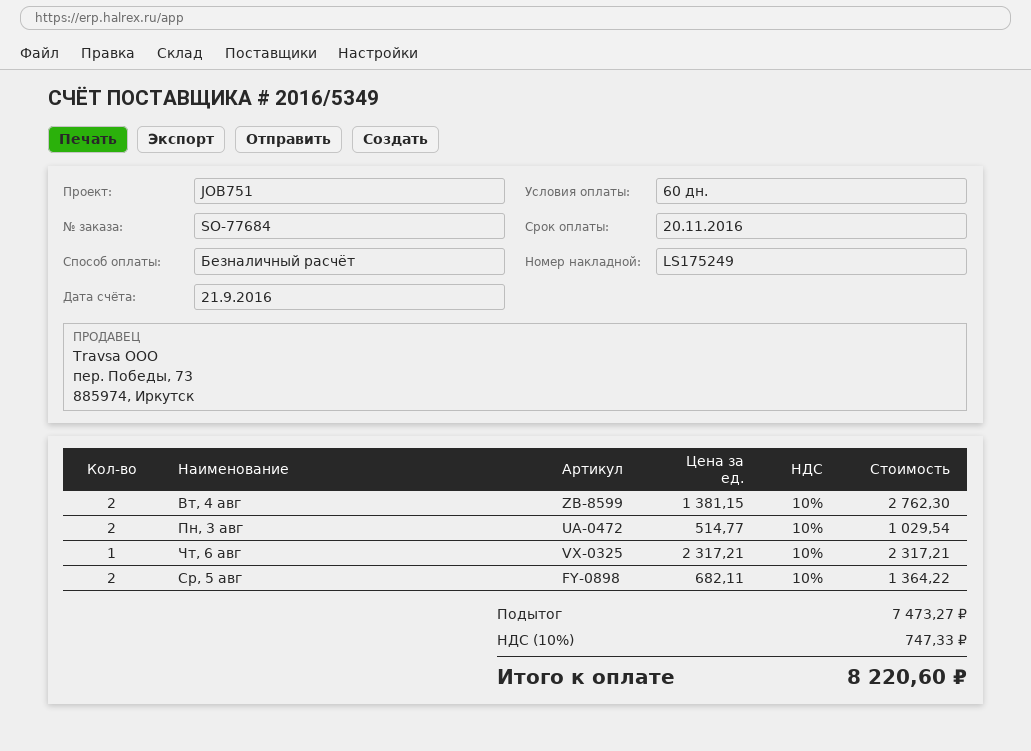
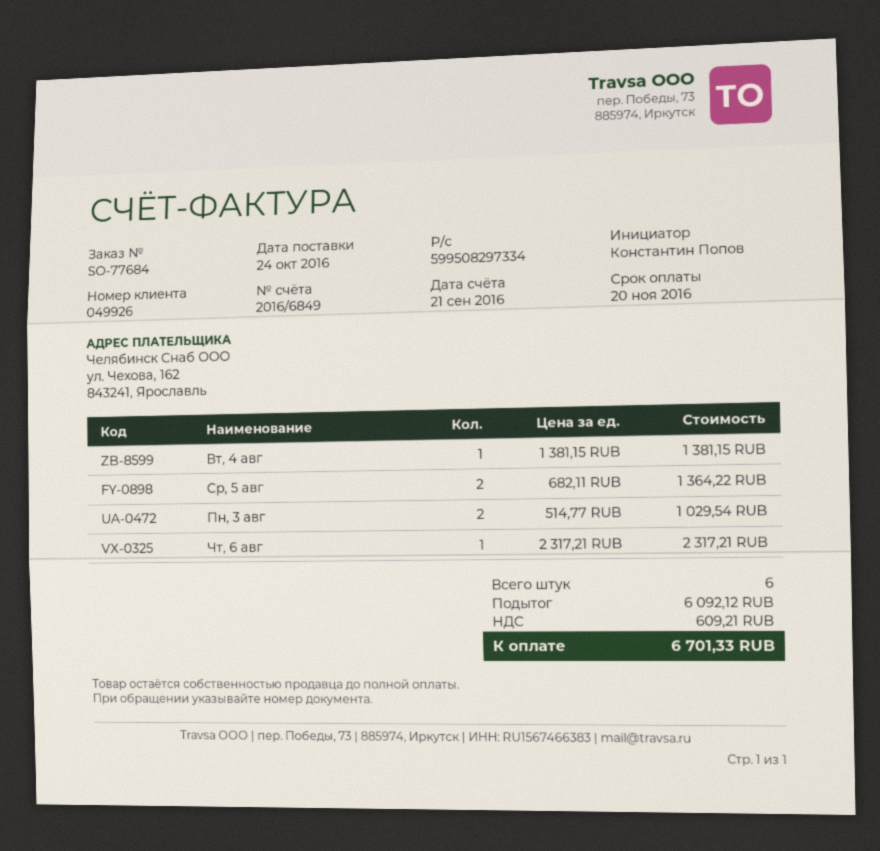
invoice number: 2016/5349 -> 2016/6849
Вт, 4 авг: 2 x 1381.15 = 2762.30 -> 1 x 1381.15 = 1381.15
subtotal: 7473.27 -> 6092.12
tax: 747.33 -> 609.21
total: 8220.60 -> 6701.33

